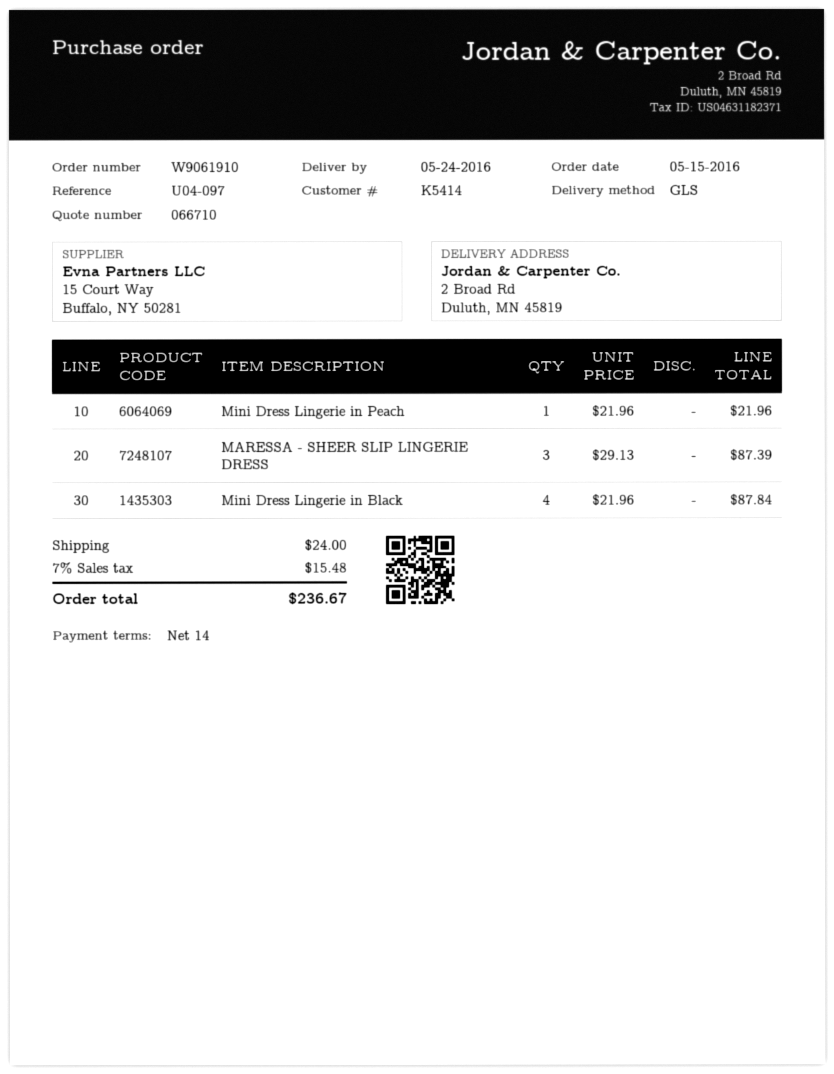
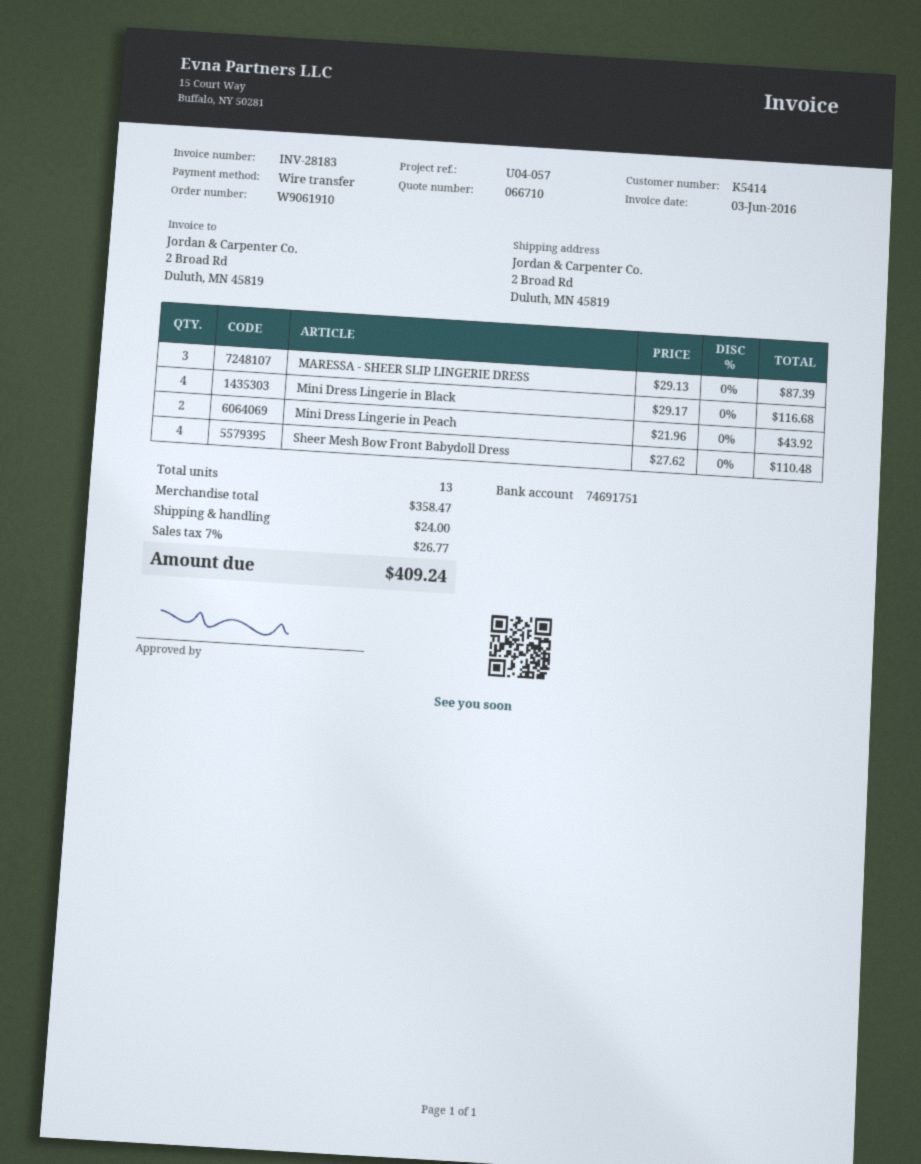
reference: U04-097 -> U04-057
Mini Dress Lingerie in Peach: 1 x 21.96 = 21.96 -> 2 x 21.96 = 43.92
Mini Dress Lingerie in Black: 4 x 21.96 = 87.84 -> 4 x 29.17 = 116.68
Sheer Mesh Bow Front Babydoll Dress: none -> 4 x 27.62 = 110.48
tax: 7% = 15.48 -> 7% = 26.77
total: 236.67 -> 409.24

